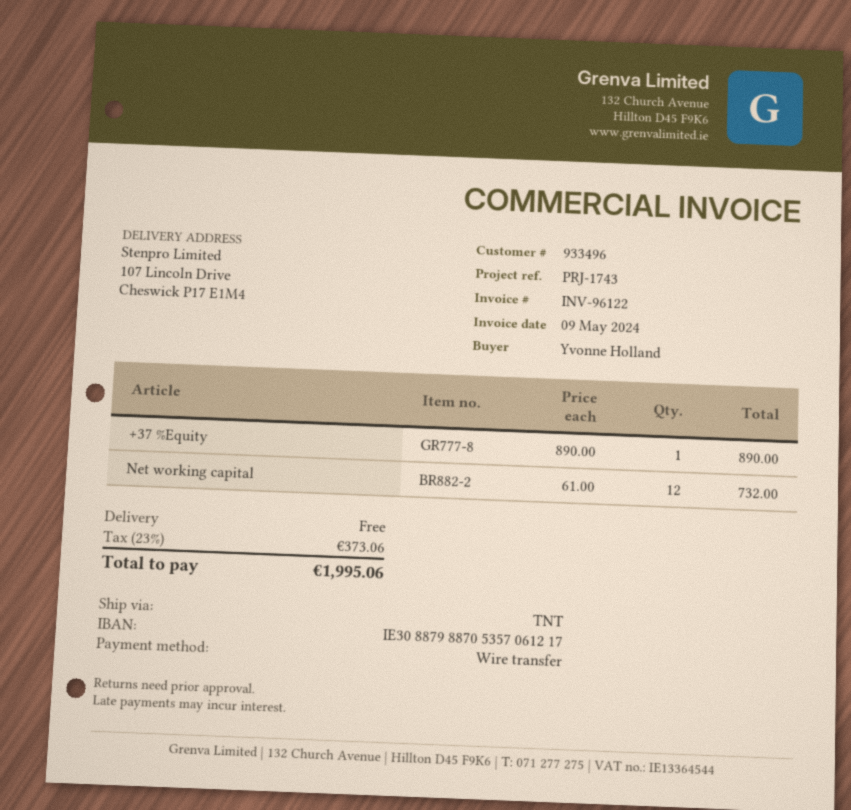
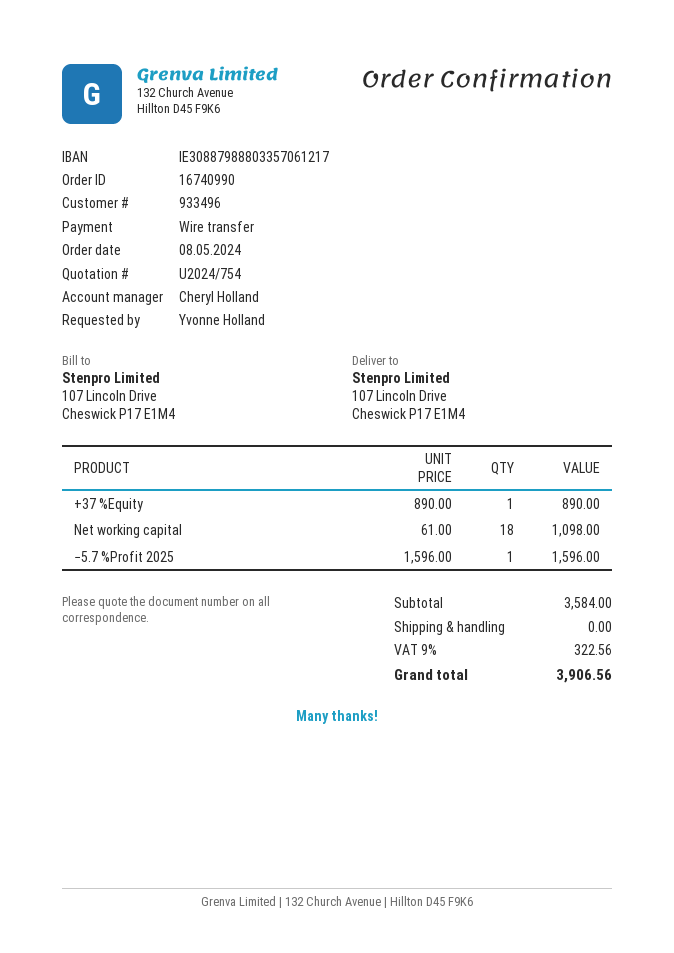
bank account: IE30887988705357061217 -> IE30887988803357061217
Net working capital: 12 x 61.00 = 732.00 -> 18 x 61.00 = 1098.00
−5.7 %Profit 2025: none -> 1 x 1596.00 = 1596.00
tax: 23% = 373.06 -> 9% = 322.56
total: 1995.06 -> 3906.56

